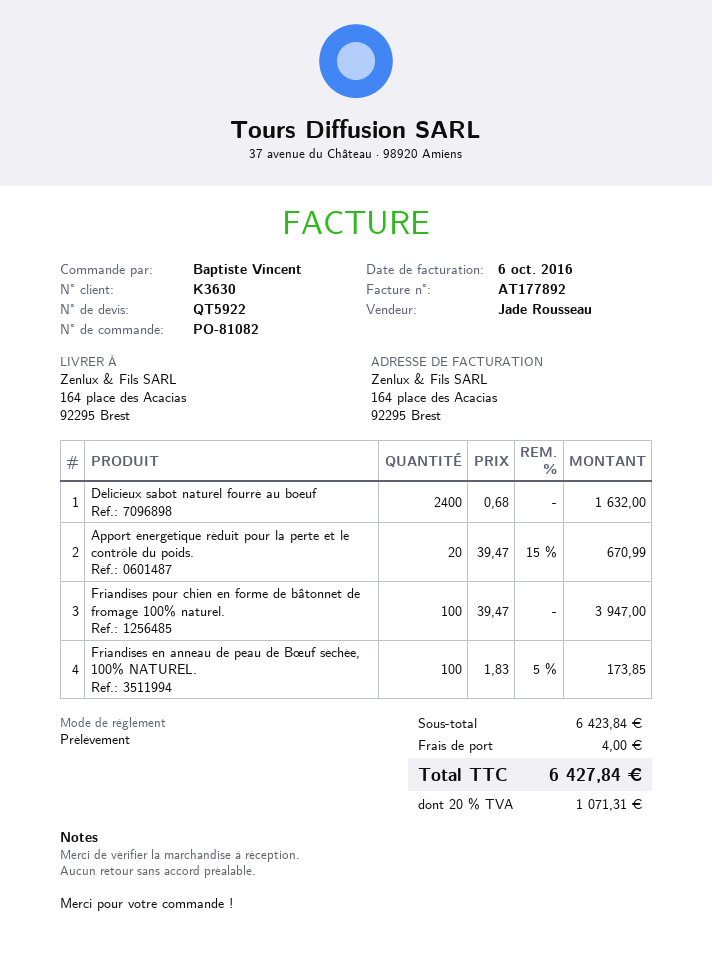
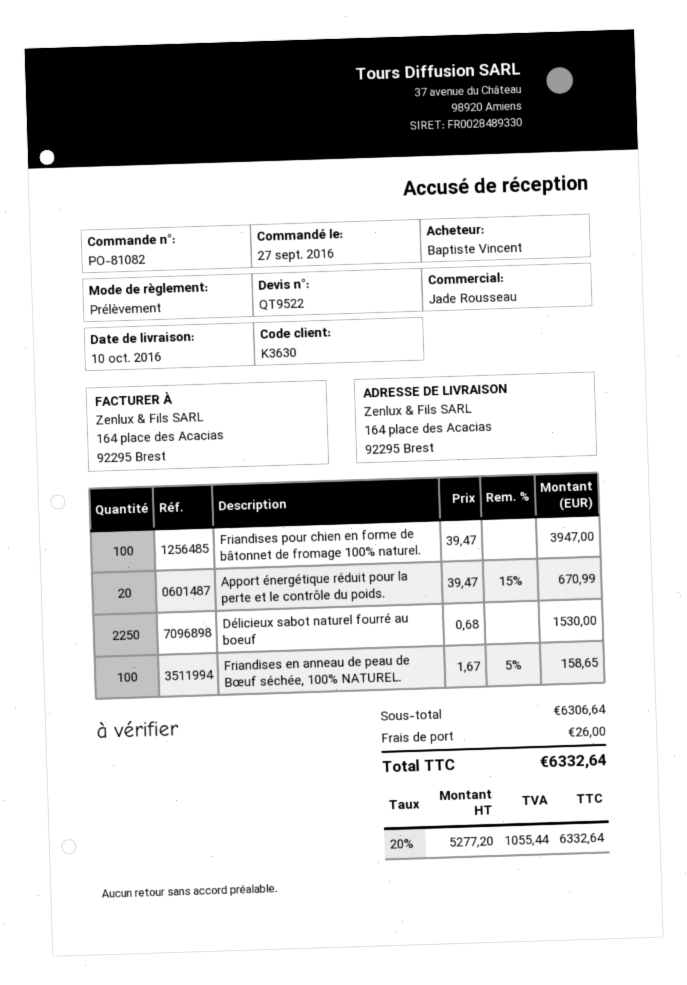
quote number: QT5922 -> QT9522
Délicieux sabot naturel fourré au boeuf: 2400 x 0.68 = 1632.00 -> 2250 x 0.68 = 1530.00
Friandises en anneau de peau de Bœuf séchée, 100% NATUREL.: 100 x 1.83 - 5% = 173.85 -> 100 x 1.67 - 5% = 158.65
subtotal: 6423.84 -> 6306.64
shipping: 4.00 -> 26.00
tax: 20% = 1071.31 -> 20% = 1055.44
total: 6427.84 -> 6332.64

